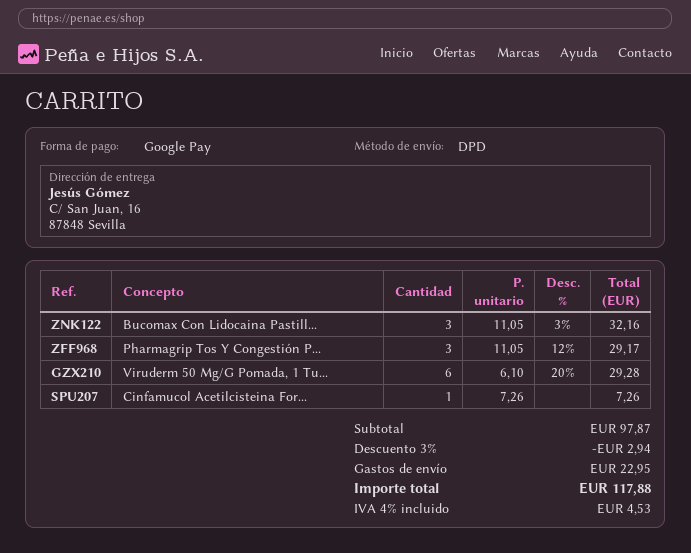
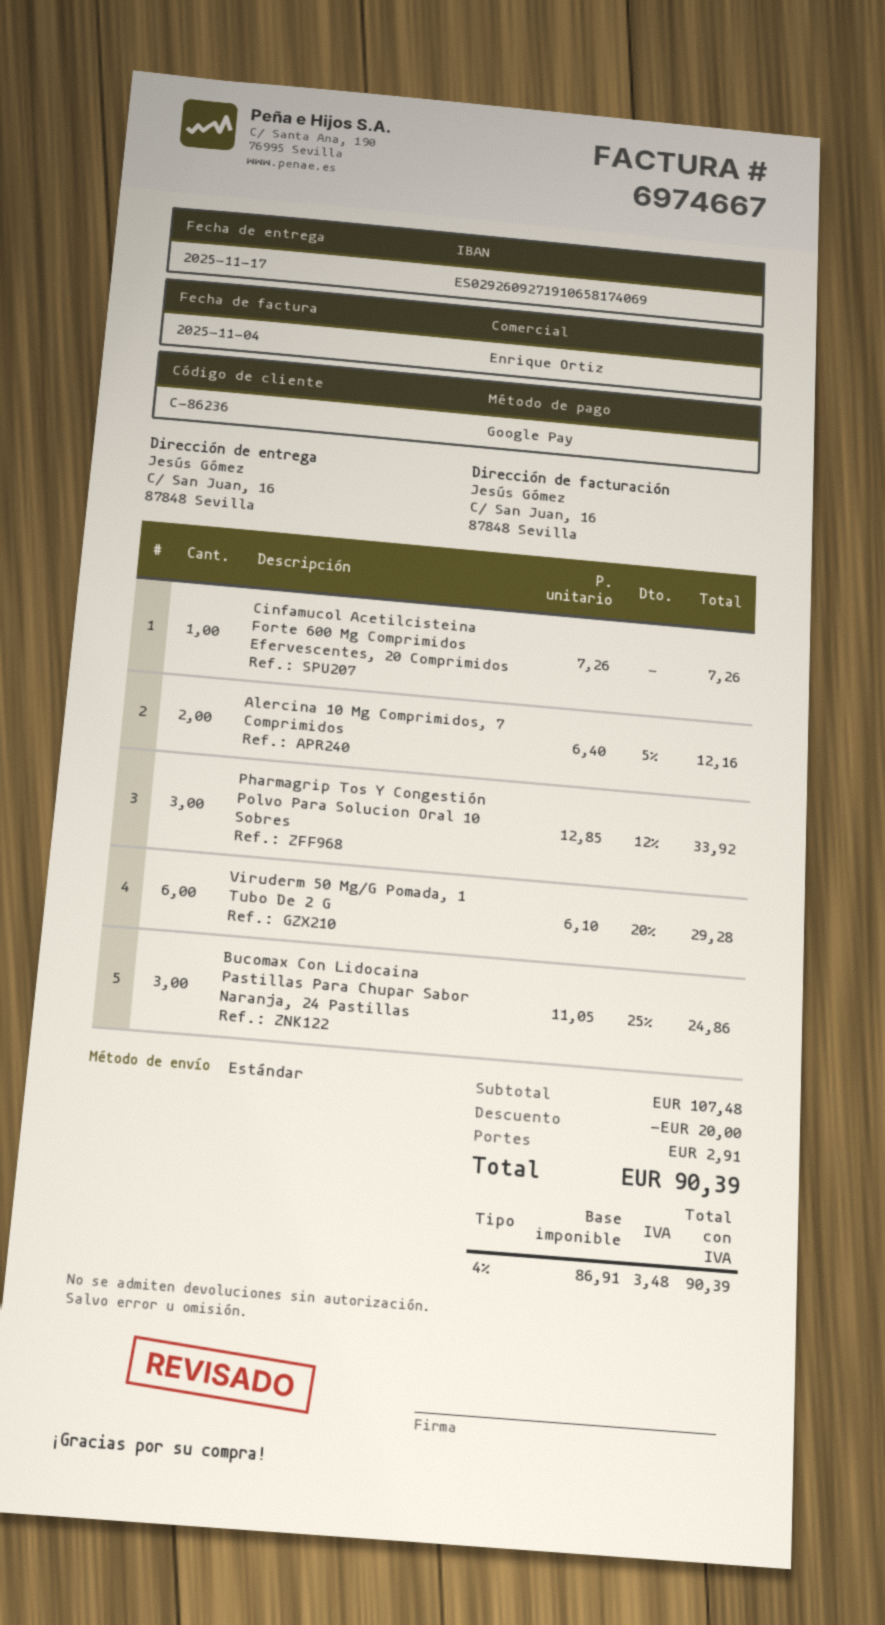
shipping method: DPD -> standard
Bucomax Con Lidocaina Pastill...: 3 x 11.05 - 3% = 32.16 -> 3 x 11.05 - 25% = 24.86
Pharmagrip Tos Y Congestión P...: 3 x 11.05 - 12% = 29.17 -> 3 x 12.85 - 12% = 33.92
Alercina 10 Mg Comprimidos, 7 Comprimidos: none -> 2 x 6.40 - 5% = 12.16
subtotal: 97.87 -> 107.48
discount: 2.94 -> 20.00
shipping: 22.95 -> 2.91
tax: 4% = 4.53 -> 4% = 3.48
total: 117.88 -> 90.39

